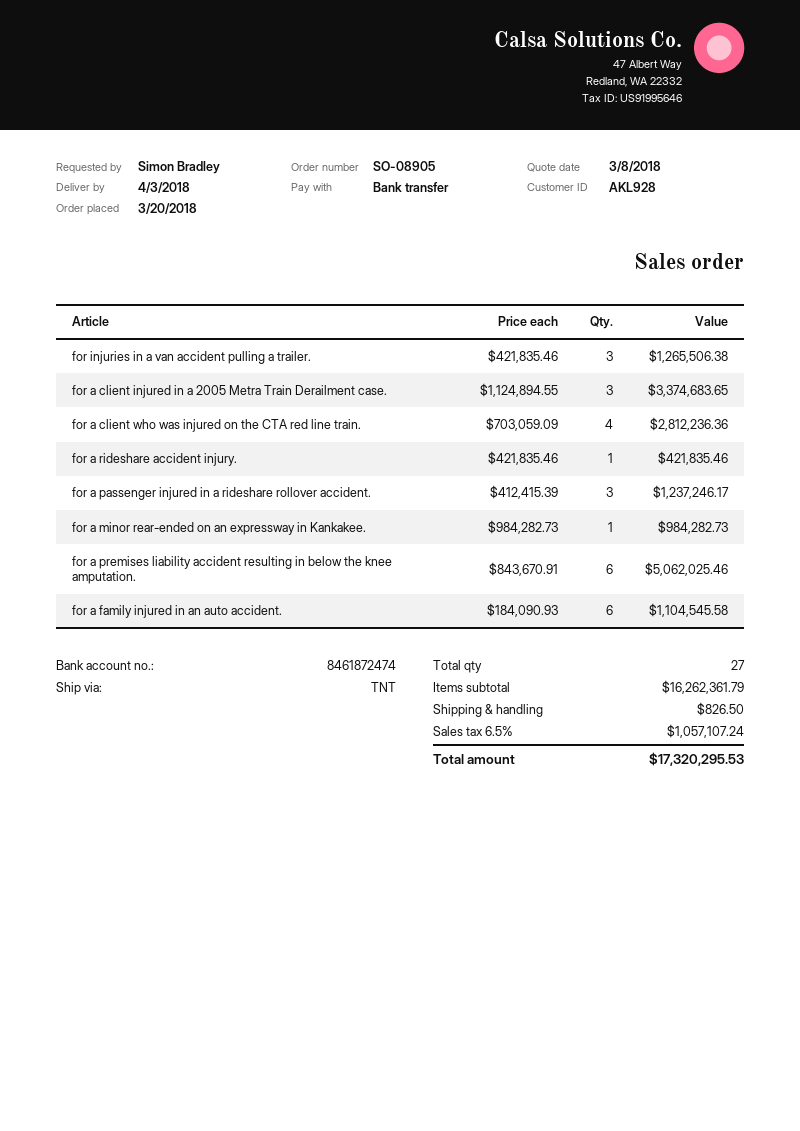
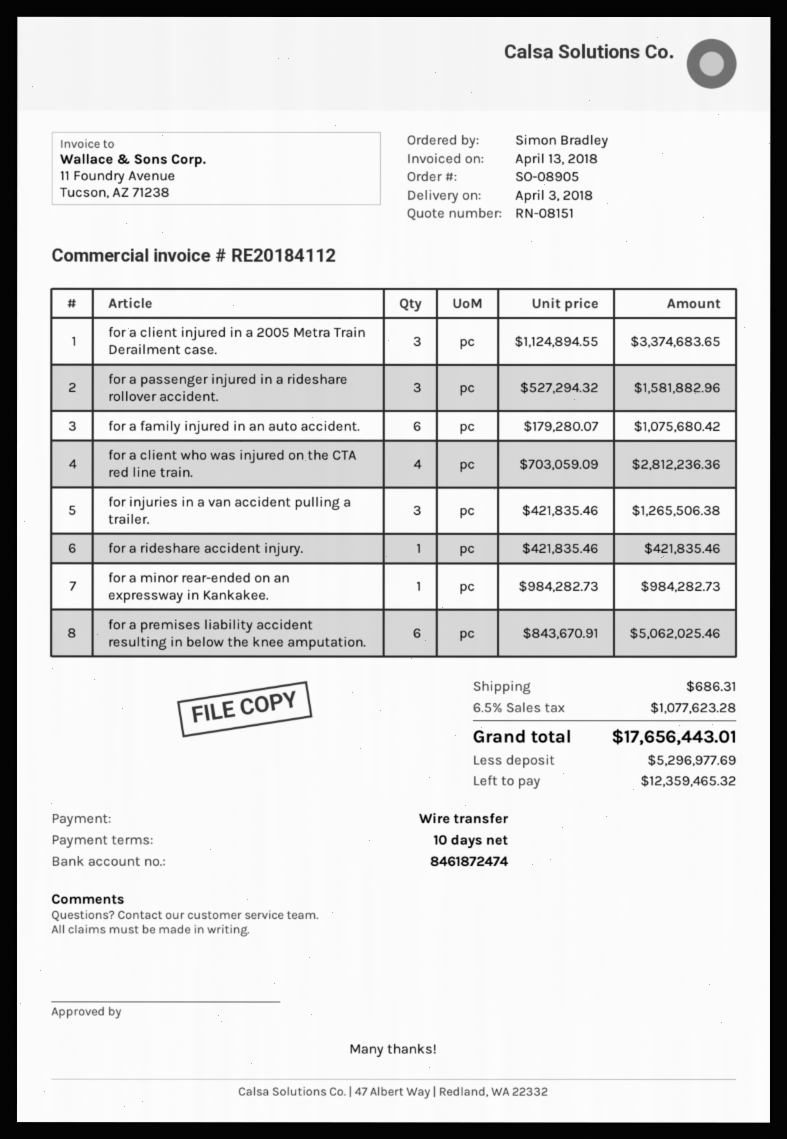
for a passenger injured in a rideshare rollover accident.: 3 x 412415.39 = 1237246.17 -> 3 x 527294.32 = 1581882.96
for a family injured in an auto accident.: 6 x 184090.93 = 1104545.58 -> 6 x 179280.07 = 1075680.42
shipping: 826.50 -> 686.31
tax: 6.5% = 1057107.24 -> 6.5% = 1077623.28
total: 17320295.53 -> 17656443.01

